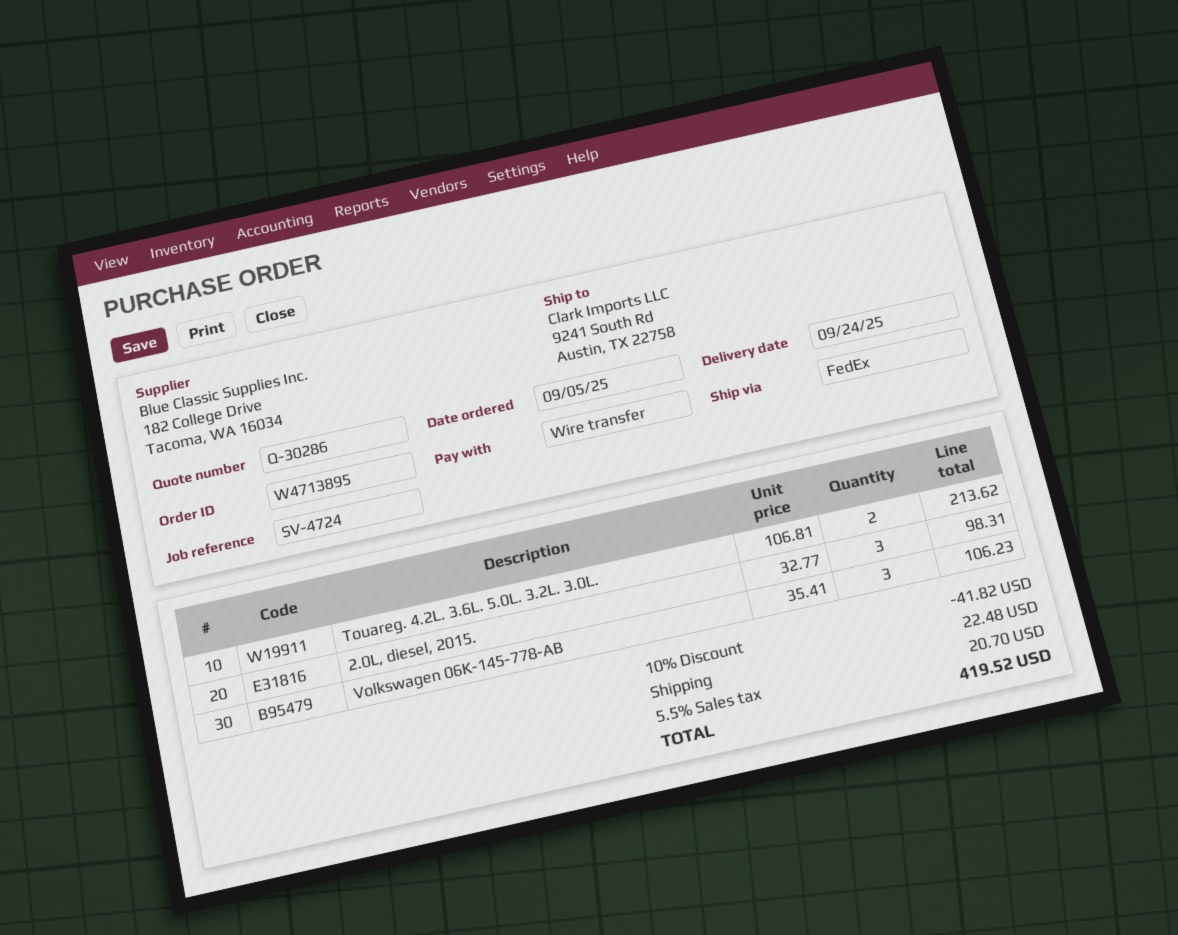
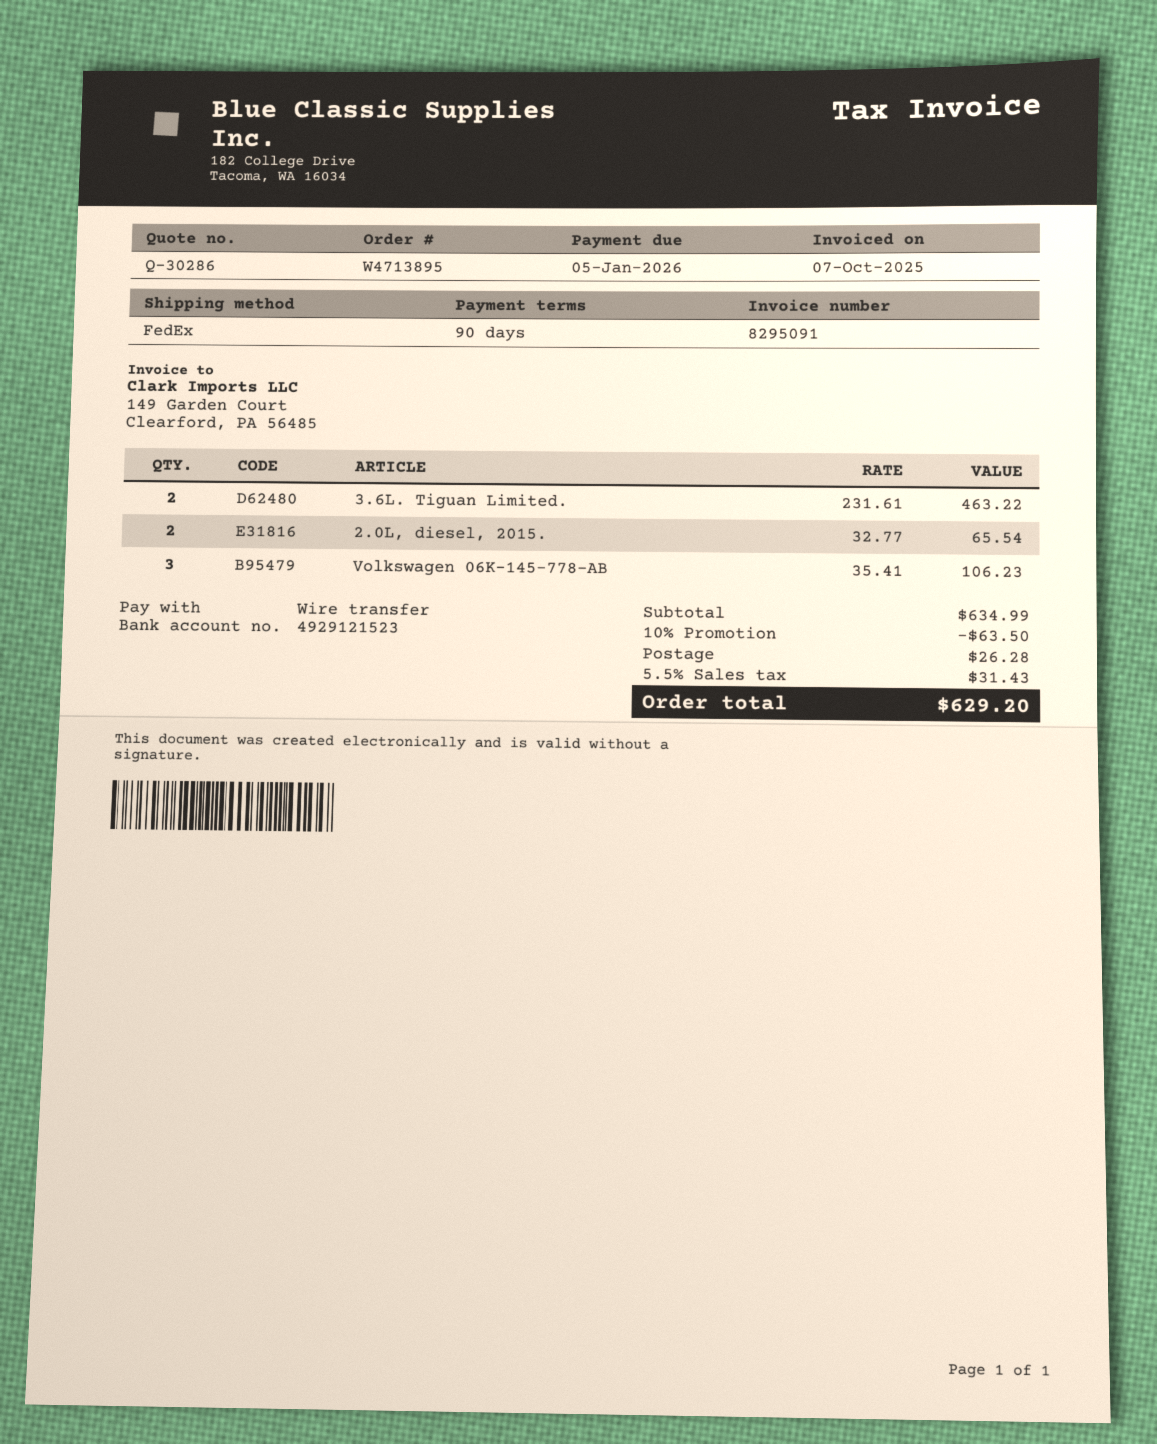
Touareg. 4.2L. 3.6L. 5.0L. 3.2L. 3.0L.: 2 x 106.81 = 213.62 -> none
2.0L, diesel, 2015.: 3 x 32.77 = 98.31 -> 2 x 32.77 = 65.54
3.6L. Tiguan Limited.: none -> 2 x 231.61 = 463.22
discount: 10% = 41.82 -> 10% = 63.50
shipping: 22.48 -> 26.28
tax: 5.5% = 20.70 -> 5.5% = 31.43
total: 419.52 -> 629.20

